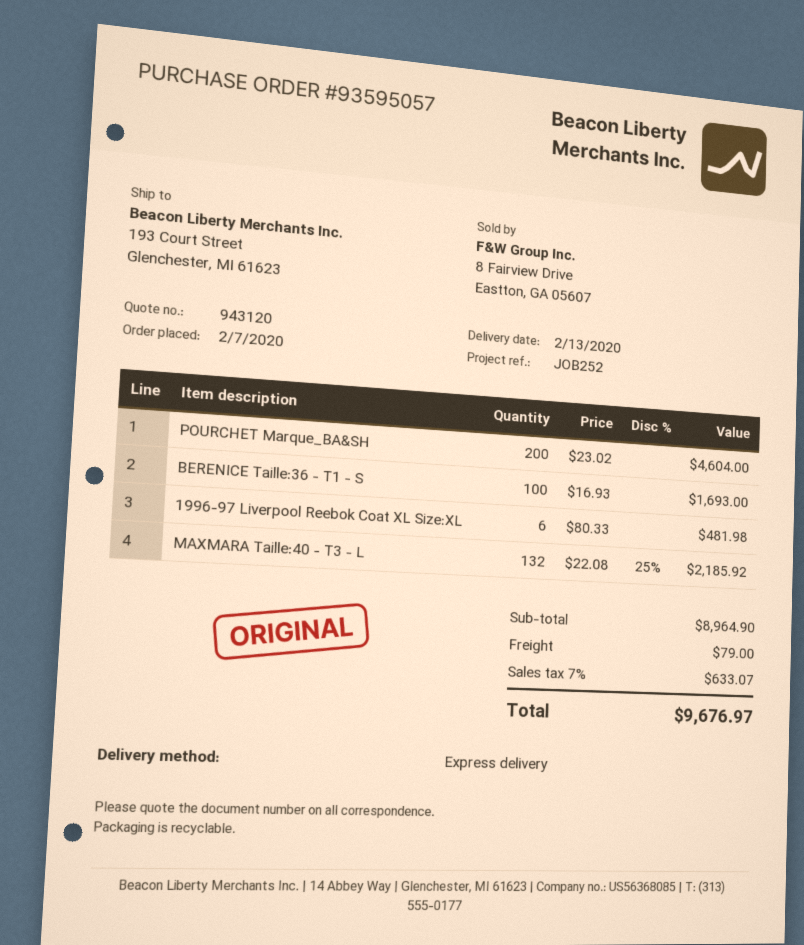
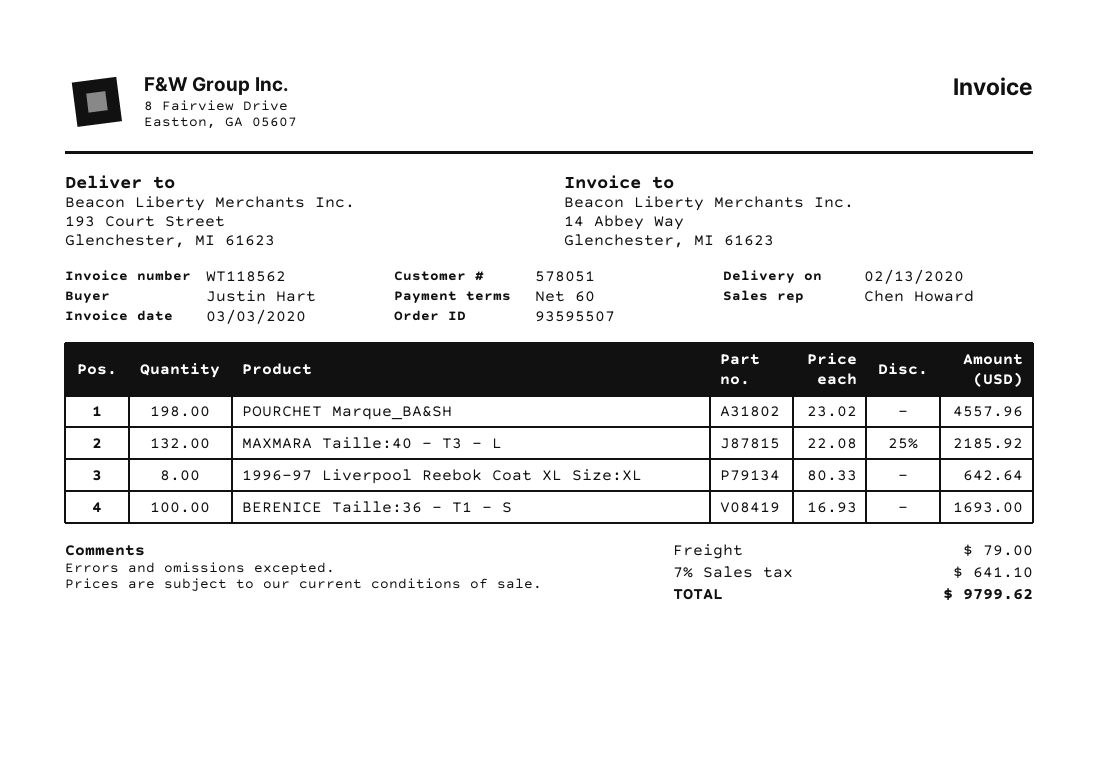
order number: 93595057 -> 93595507
POURCHET Marque_BA&SH: 200 x 23.02 = 4604.00 -> 198 x 23.02 = 4557.96
1996-97 Liverpool Reebok Coat XL Size:XL: 6 x 80.33 = 481.98 -> 8 x 80.33 = 642.64
tax: 7% = 633.07 -> 7% = 641.10
total: 9676.97 -> 9799.62

